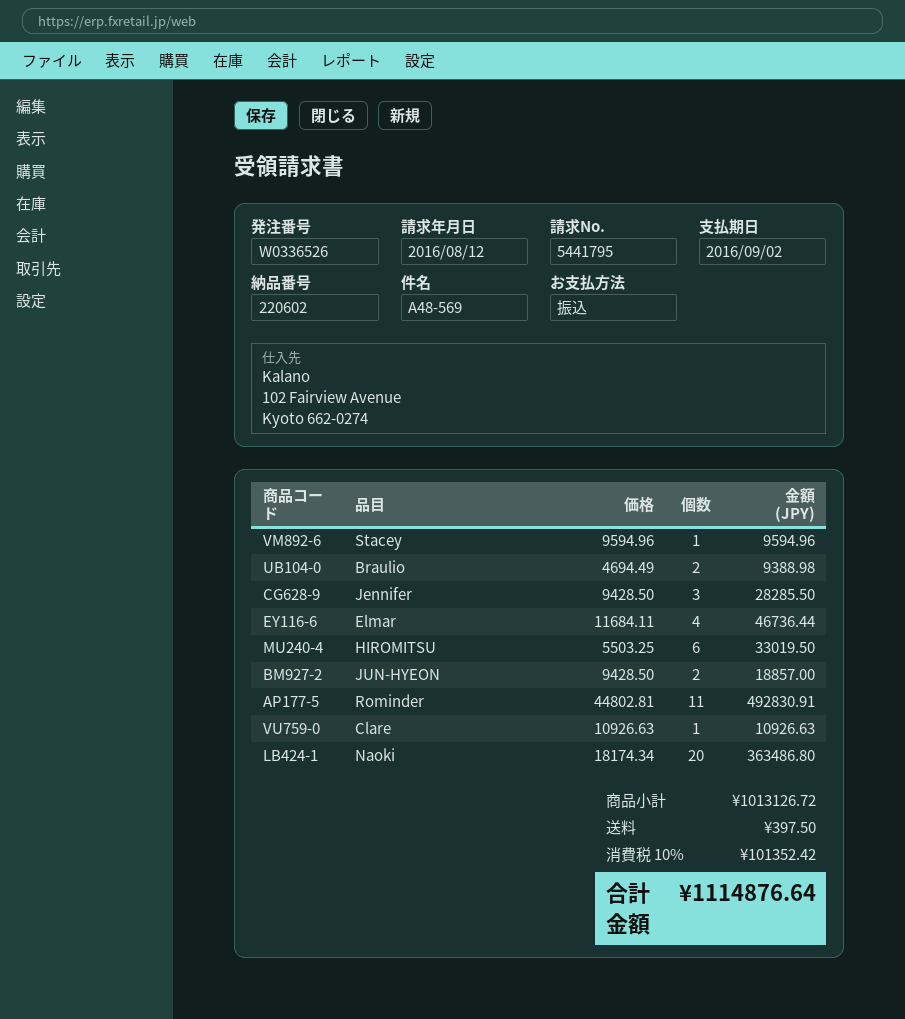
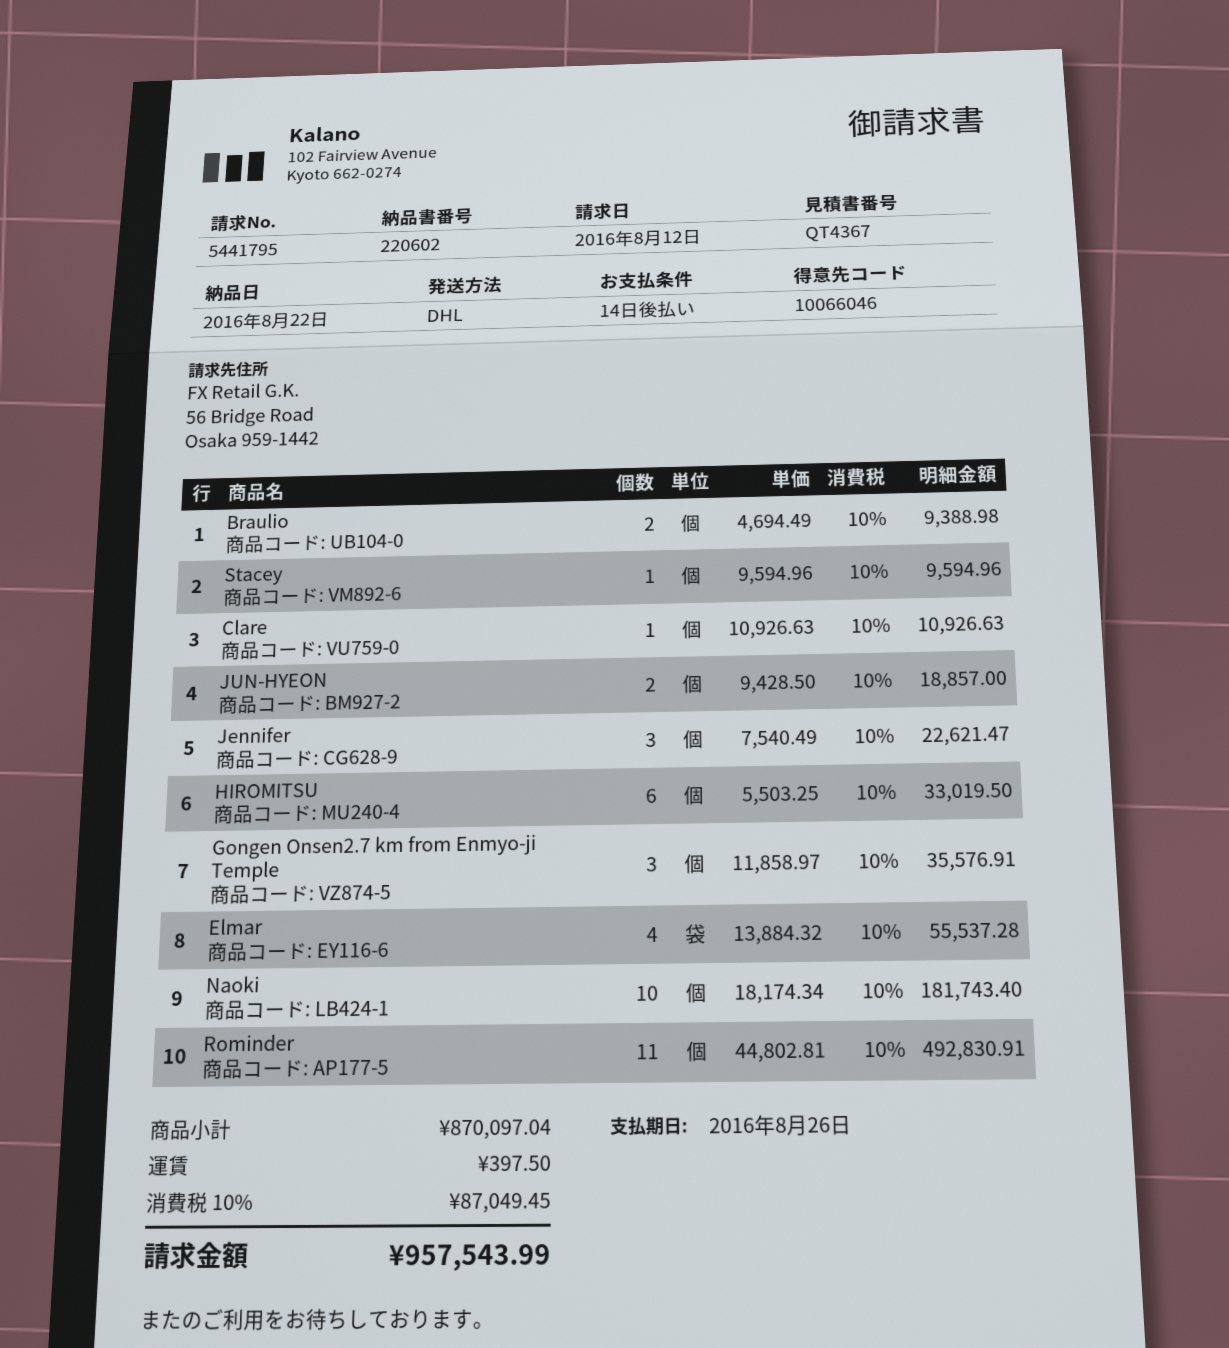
due date: 2016-09-02 -> 2016-08-26
Jennifer: 3 x 9428.50 = 28285.50 -> 3 x 7540.49 = 22621.47
Elmar: 4 x 11684.11 = 46736.44 -> 4 x 13884.32 = 55537.28
Naoki: 20 x 18174.34 = 363486.80 -> 10 x 18174.34 = 181743.40
Gongen Onsen2.7 km from Enmyo-ji Temple: none -> 3 x 11858.97 = 35576.91
subtotal: 1013126.72 -> 870097.04
tax: 10% = 101352.42 -> 10% = 87049.45
total: 1114876.64 -> 957543.99

